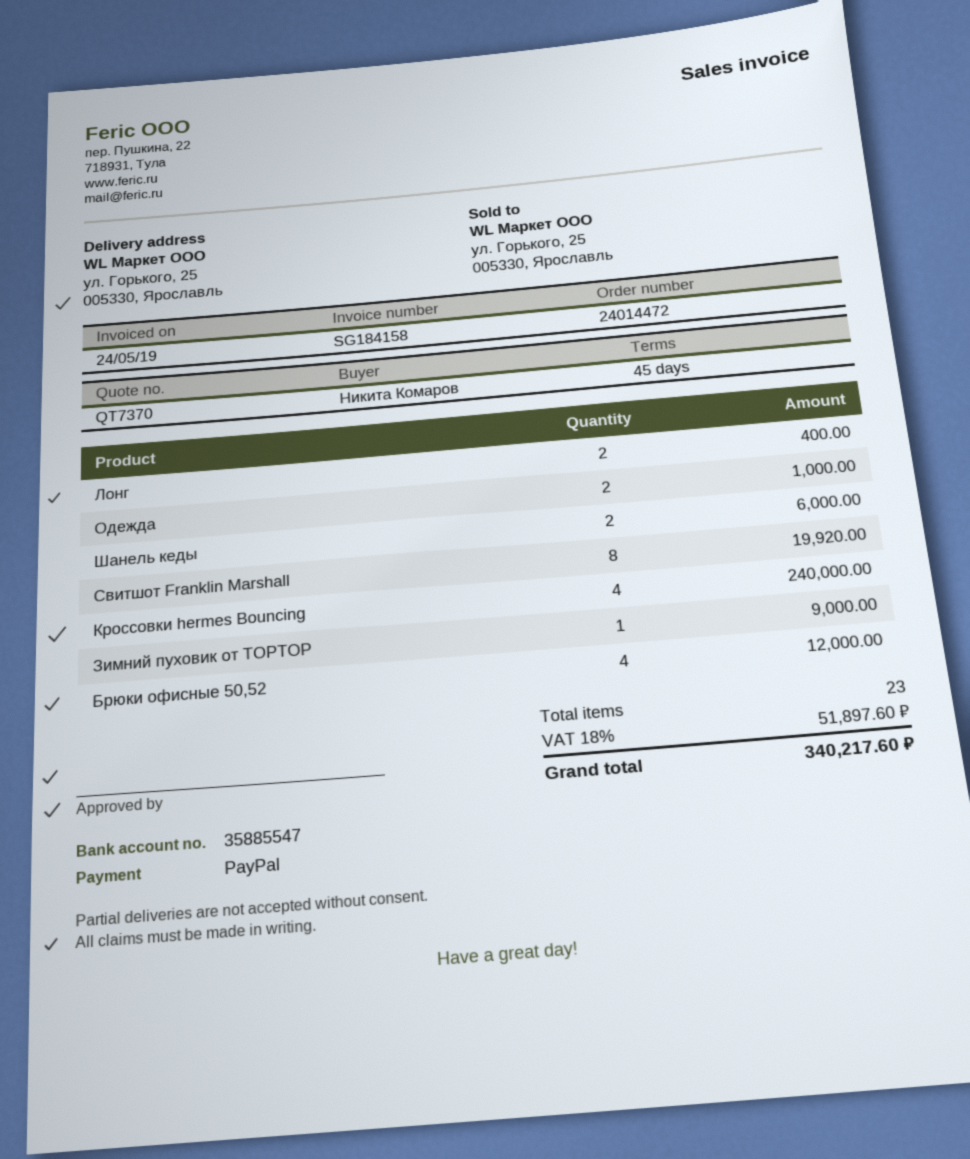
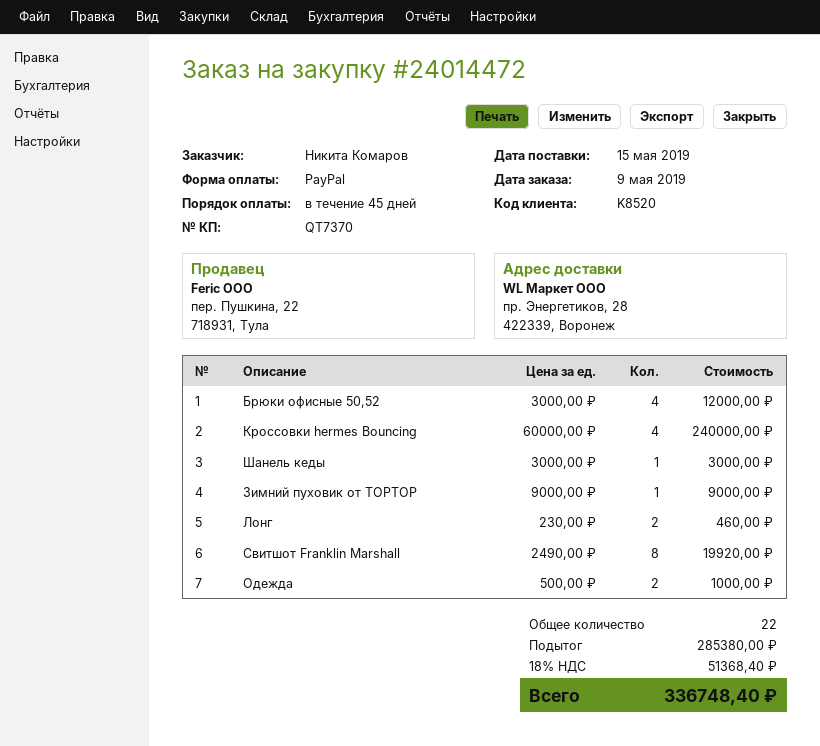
ship to: ул. Горького, 25, 005330, Ярославль -> пр. Энергетиков, 28, 422339, Воронеж
Лонг: 2 for 400.00 -> 2 for 460.00
Шанель кеды: 2 for 6000.00 -> 1 for 3000.00
total quantity: 23 -> 22
tax: 18% = 51897.60 -> 18% = 51368.40
total: 340217.60 -> 336748.40

